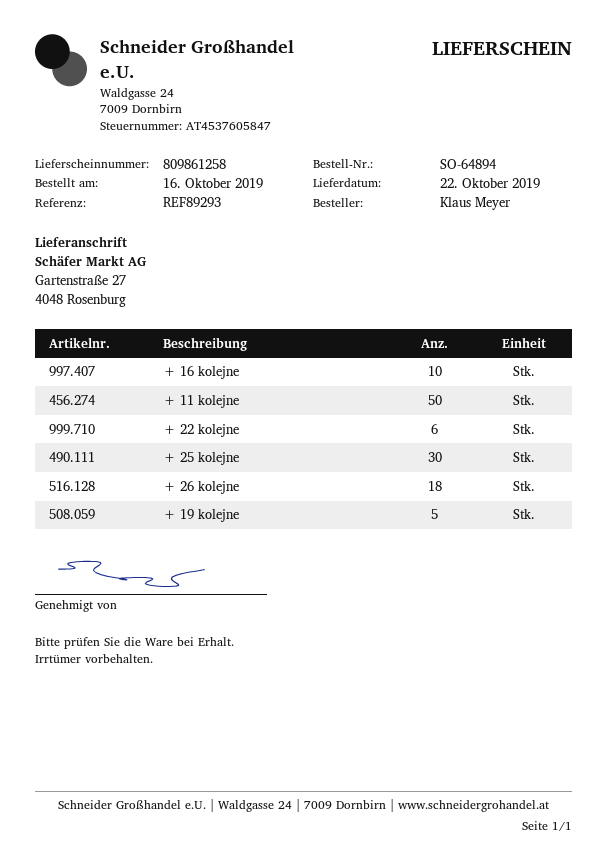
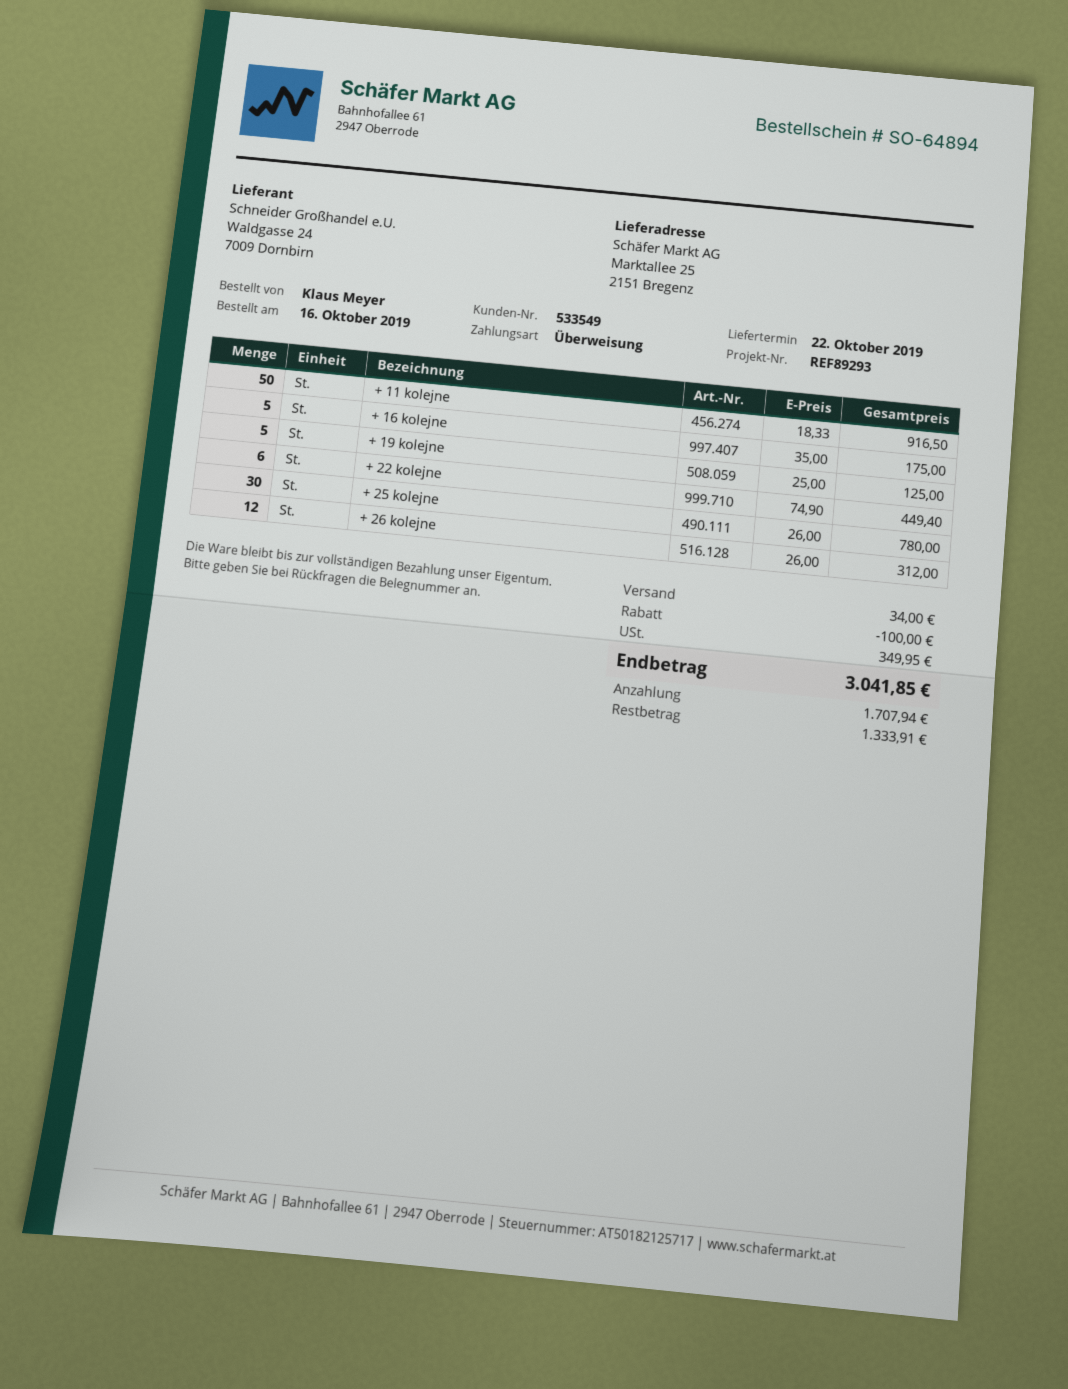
ship to: Gartenstraße 27, 4048 Rosenburg -> Marktallee 25, 2151 Bregenz
+ 16 kolejne: 10 -> 5
+ 26 kolejne: 18 -> 12

